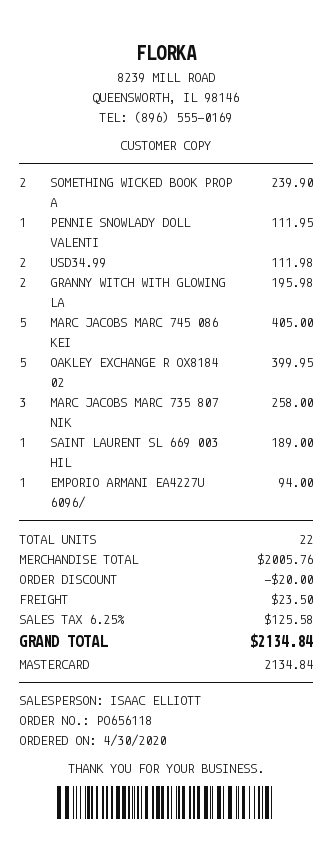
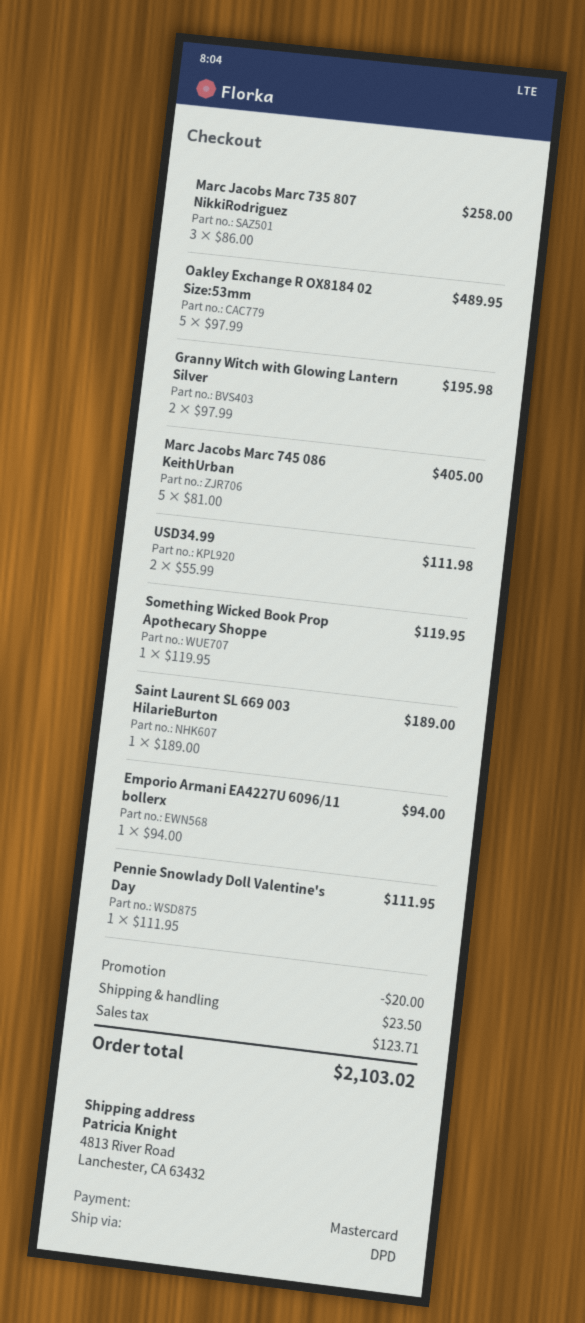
SOMETHING WICKED BOOK PROP A: 2 for 239.90 -> 1 for 119.95
OAKLEY EXCHANGE R OX8184 02: 5 for 399.95 -> 5 for 489.95
tax: 125.58 -> 123.71
total: 2134.84 -> 2103.02

